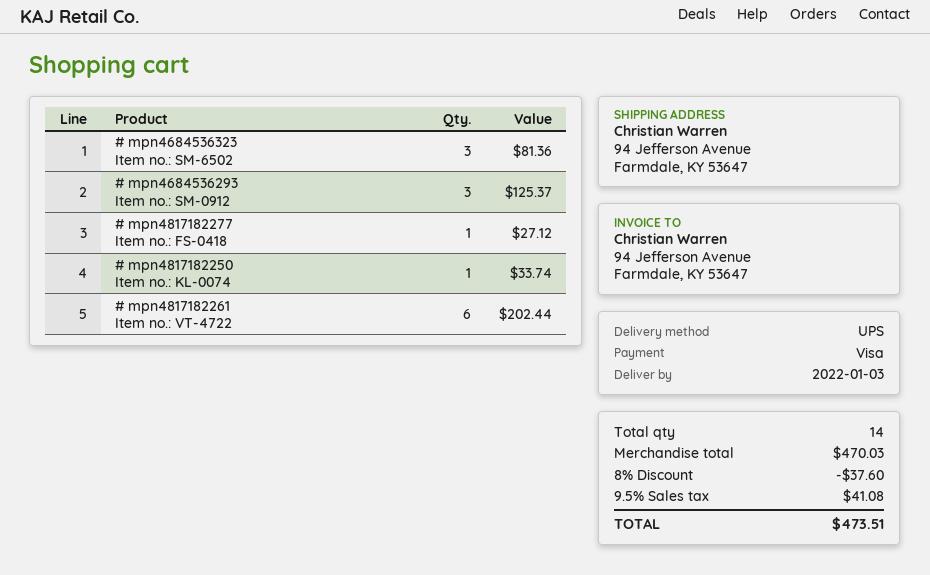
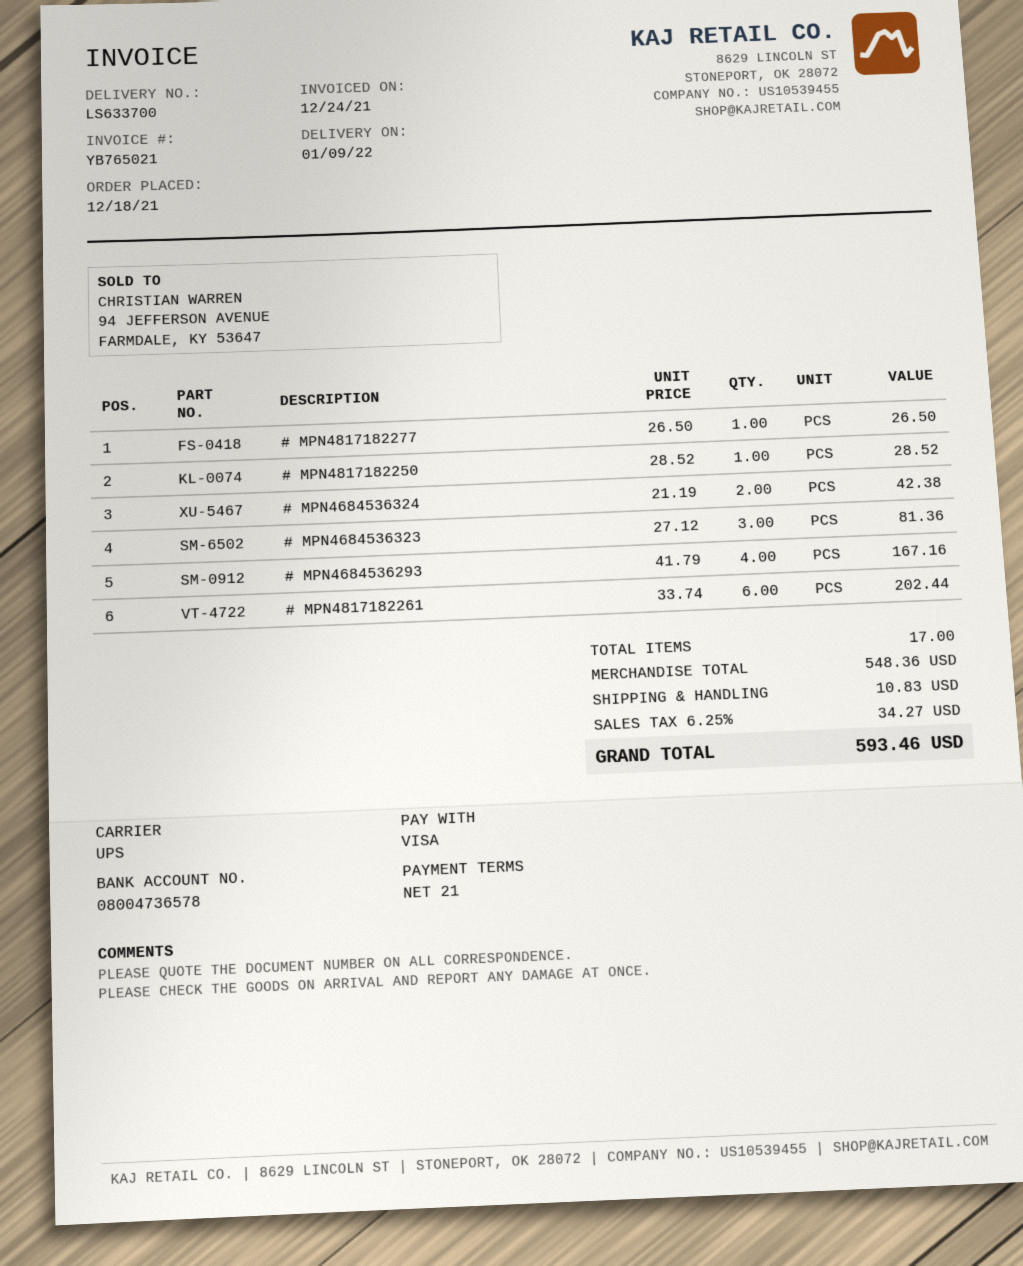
delivery date: 2022-01-03 -> 2022-01-09
# mpn4684536293: 3 for 125.37 -> 4 for 167.16
# mpn4817182277: 1 for 27.12 -> 1 for 26.50
# mpn4817182250: 1 for 33.74 -> 1 for 28.52
# MPN4684536324: none -> 2 for 42.38
total quantity: 14 -> 17
subtotal: 470.03 -> 548.36
discount: 8% = 37.60 -> none
shipping: none -> 10.83
tax: 9.5% = 41.08 -> 6.25% = 34.27
total: 473.51 -> 593.46

